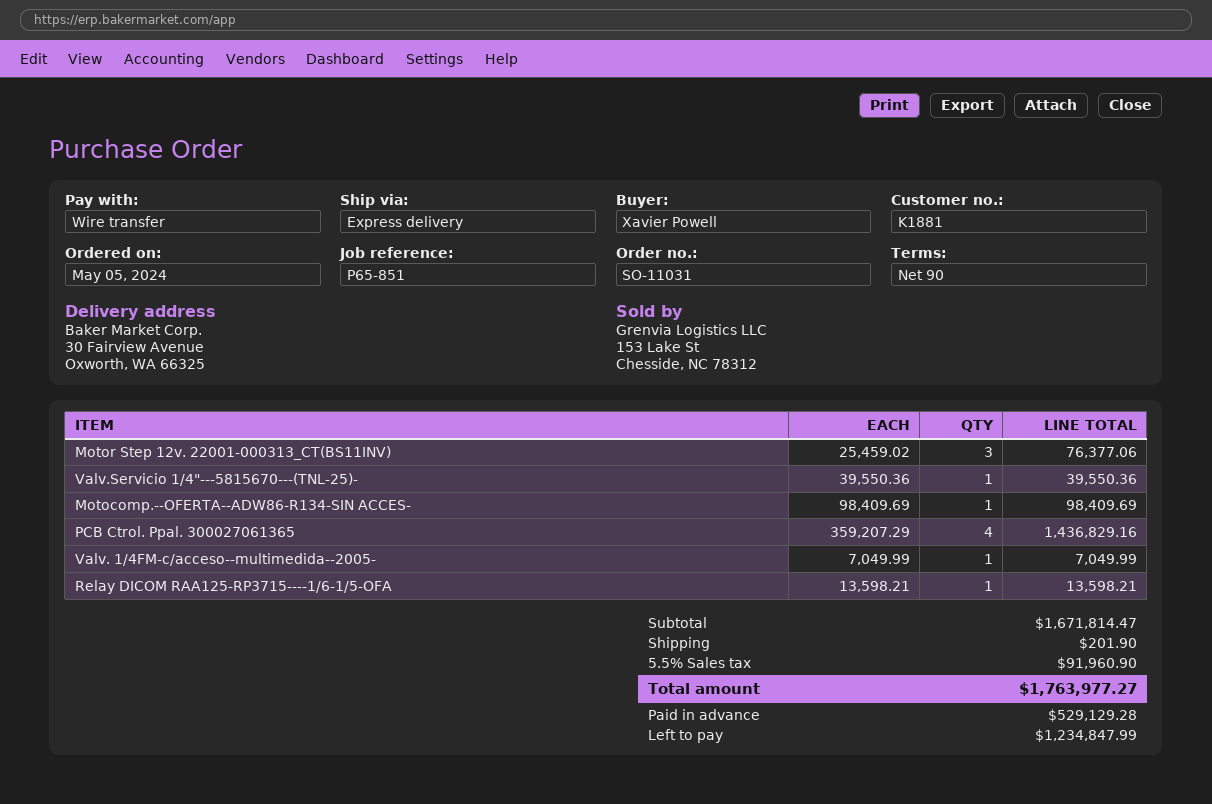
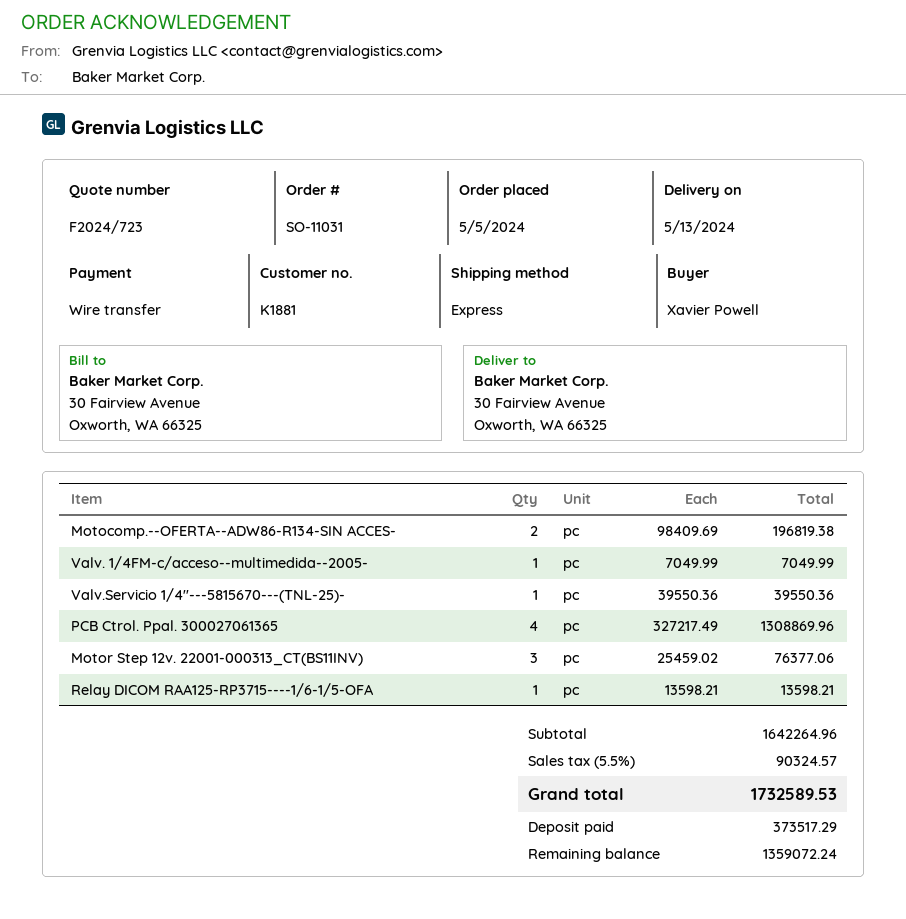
Motocomp.--OFERTA--ADW86-R134-SIN ACCES-: 1 x 98409.69 = 98409.69 -> 2 x 98409.69 = 196819.38
PCB Ctrol. Ppal. 300027061365: 4 x 359207.29 = 1436829.16 -> 4 x 327217.49 = 1308869.96
subtotal: 1671814.47 -> 1642264.96
shipping: 201.90 -> none
tax: 5.5% = 91960.90 -> 5.5% = 90324.57
total: 1763977.27 -> 1732589.53
deposit: 529129.28 -> 373517.29
balance: 1234847.99 -> 1359072.24

